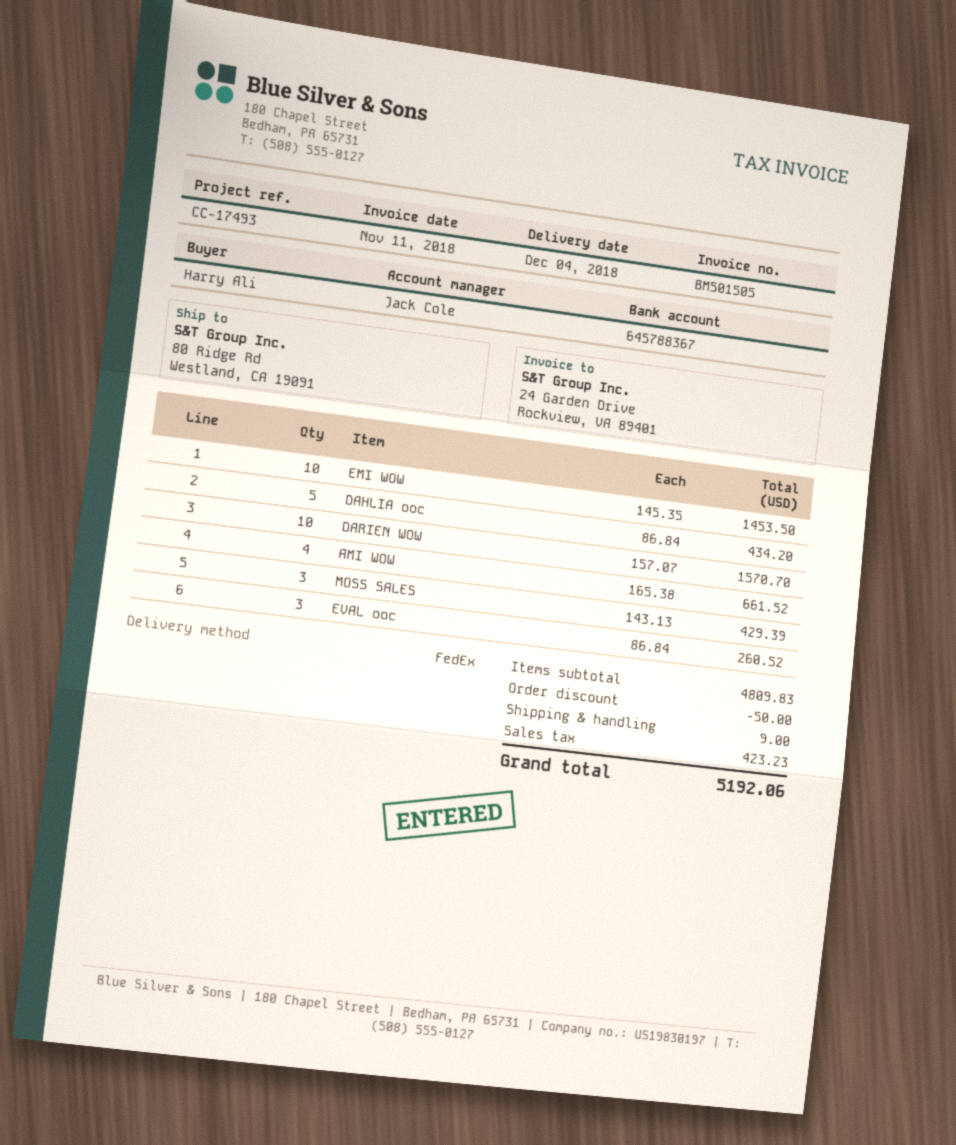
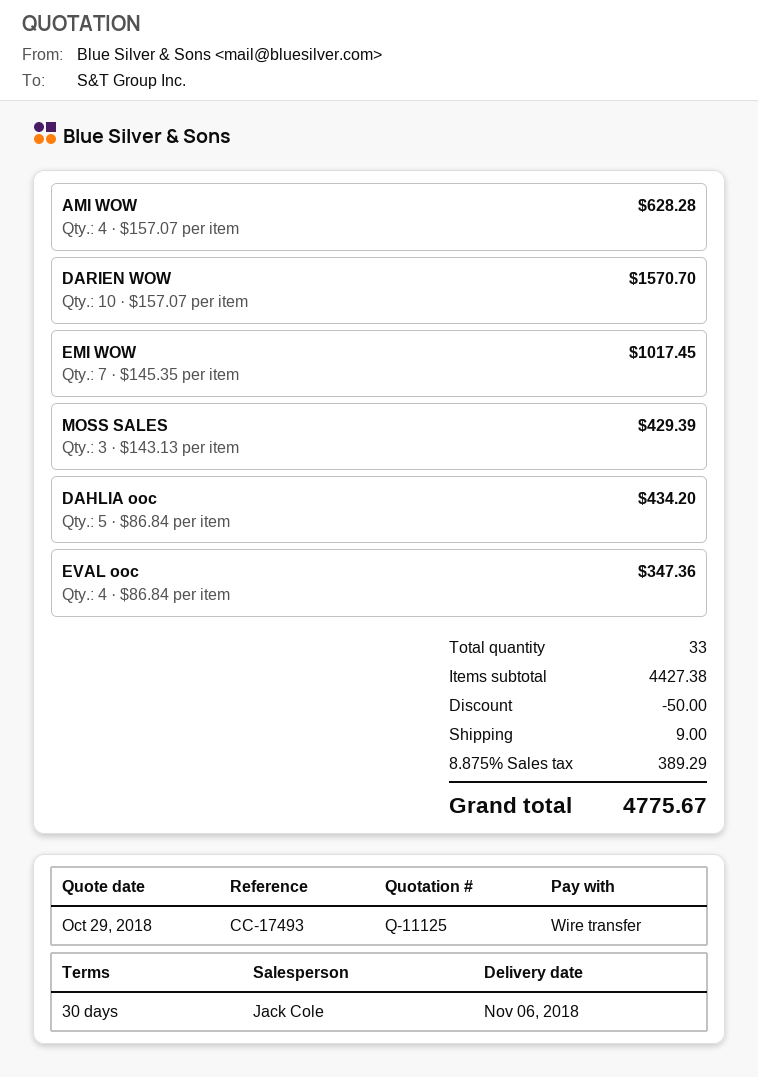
delivery date: 2018-12-04 -> 2018-11-06
EMI WOW: 10 x 145.35 = 1453.50 -> 7 x 145.35 = 1017.45
AMI WOW: 4 x 165.38 = 661.52 -> 4 x 157.07 = 628.28
EVAL ooc: 3 x 86.84 = 260.52 -> 4 x 86.84 = 347.36
subtotal: 4809.83 -> 4427.38
tax: 423.23 -> 389.29
total: 5192.06 -> 4775.67

